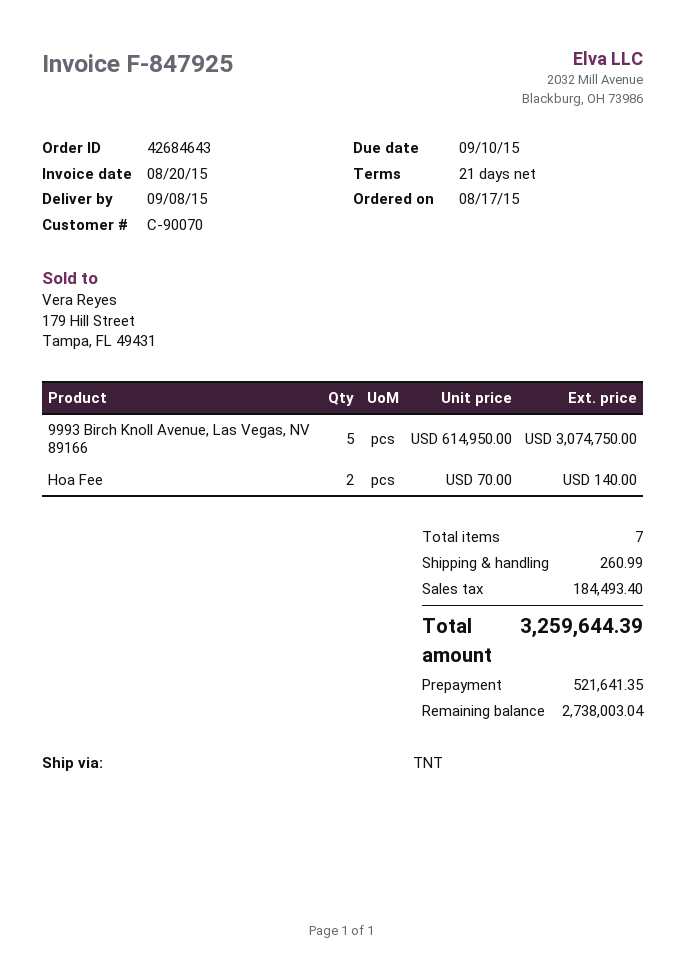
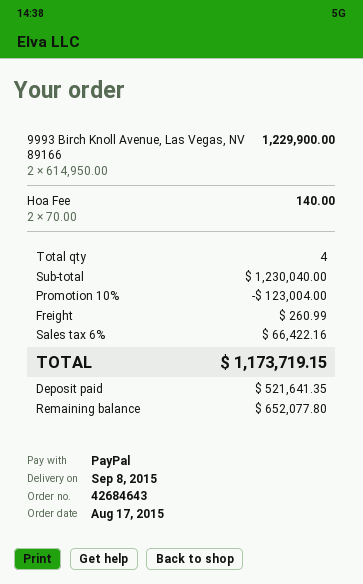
9993 Birch Knoll Avenue, Las Vegas, NV 89166: 5 x 614950.00 = 3074750.00 -> 2 x 614950.00 = 1229900.00
total quantity: 7 -> 4
discount: none -> 10% = 123004.00
tax: 184493.40 -> 66422.16
total: 3259644.39 -> 1173719.15
balance: 2738003.04 -> 652077.80

